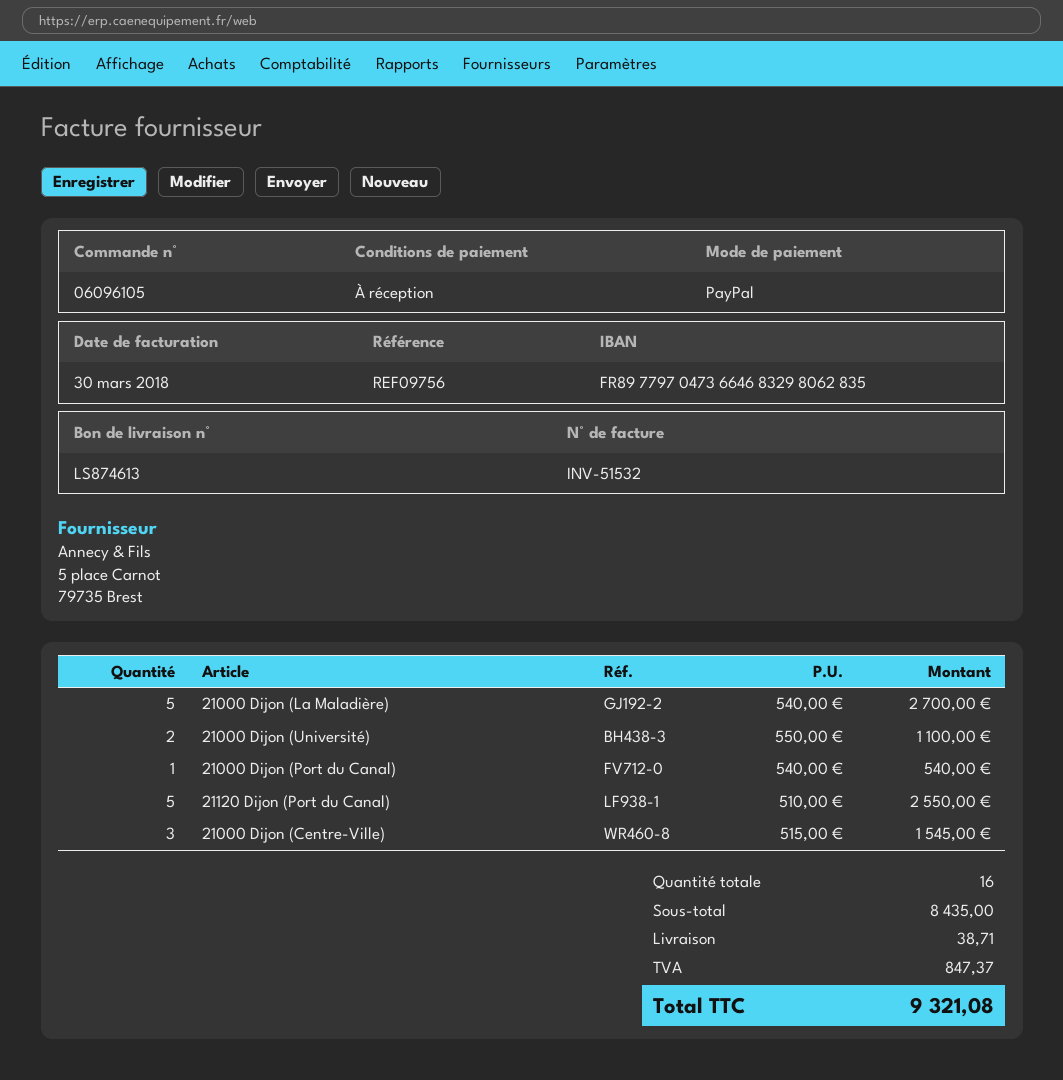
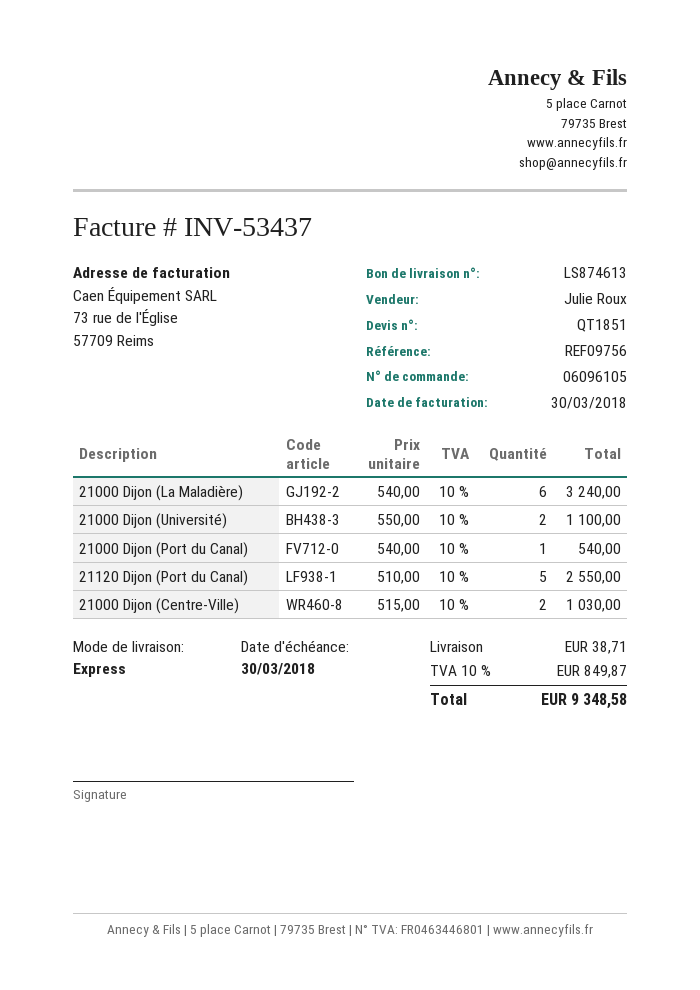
invoice number: INV-51532 -> INV-53437
21000 Dijon (La Maladière): 5 x 540.00 = 2700.00 -> 6 x 540.00 = 3240.00
21000 Dijon (Centre-Ville): 3 x 515.00 = 1545.00 -> 2 x 515.00 = 1030.00
tax: 847.37 -> 849.87
total: 9321.08 -> 9348.58

